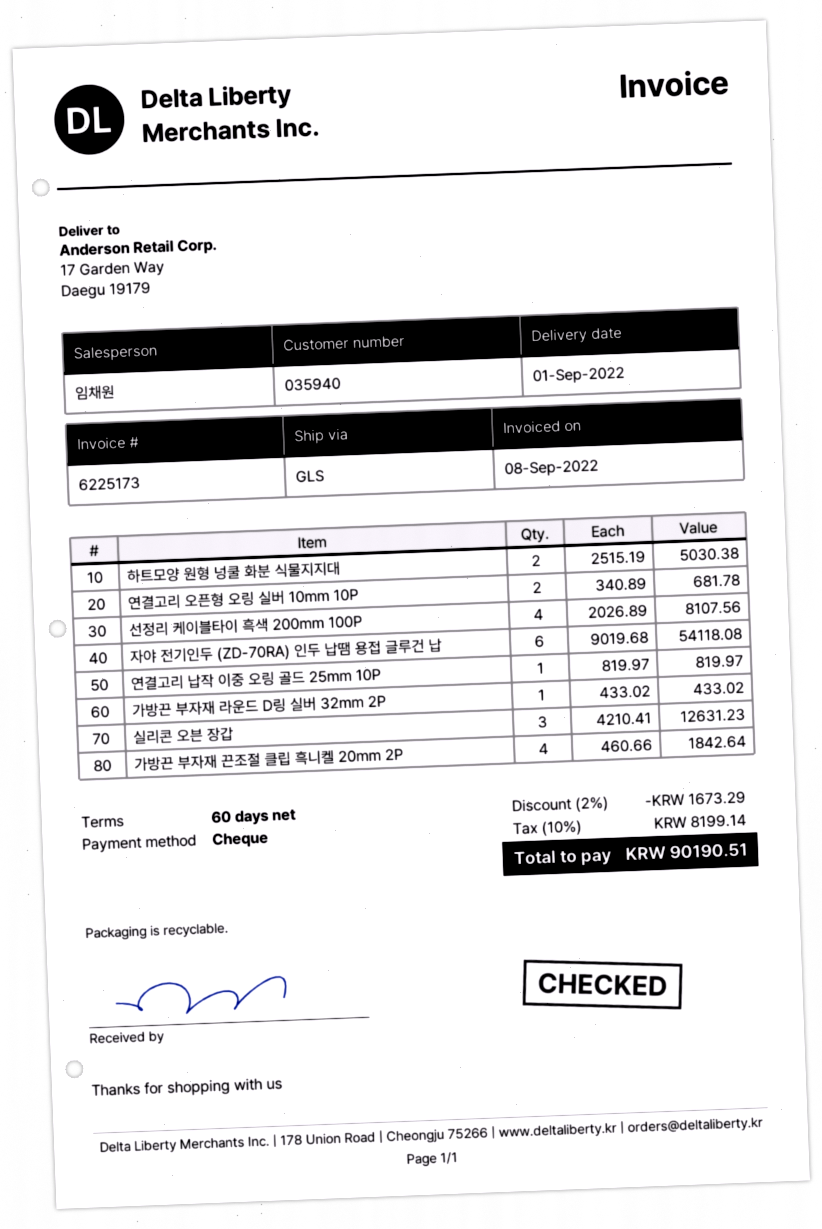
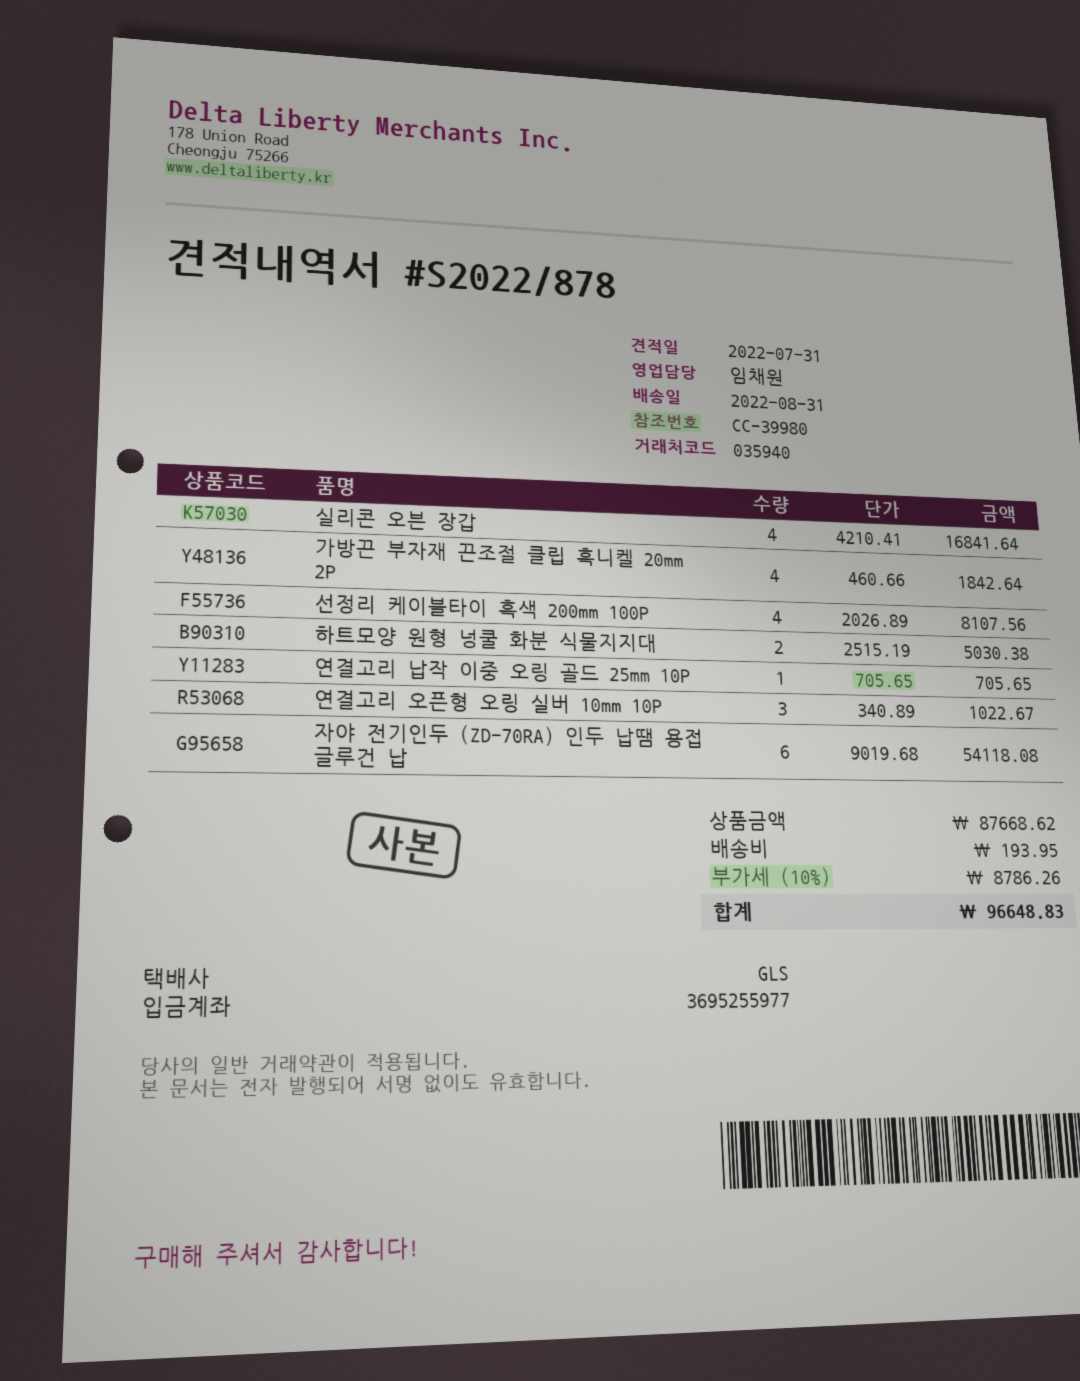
delivery date: 2022-09-01 -> 2022-08-31
연결고리 오픈형 오링 실버 10mm 10P: 2 x 340.89 = 681.78 -> 3 x 340.89 = 1022.67
연결고리 납작 이중 오링 골드 25mm 10P: 1 x 819.97 = 819.97 -> 1 x 705.65 = 705.65
가방끈 부자재 라운드 D링 실버 32mm 2P: 1 x 433.02 = 433.02 -> none
실리콘 오븐 장갑: 3 x 4210.41 = 12631.23 -> 4 x 4210.41 = 16841.64
discount: 2% = 1673.29 -> none
shipping: none -> 193.95
tax: 10% = 8199.14 -> 10% = 8786.26
total: 90190.51 -> 96648.83

